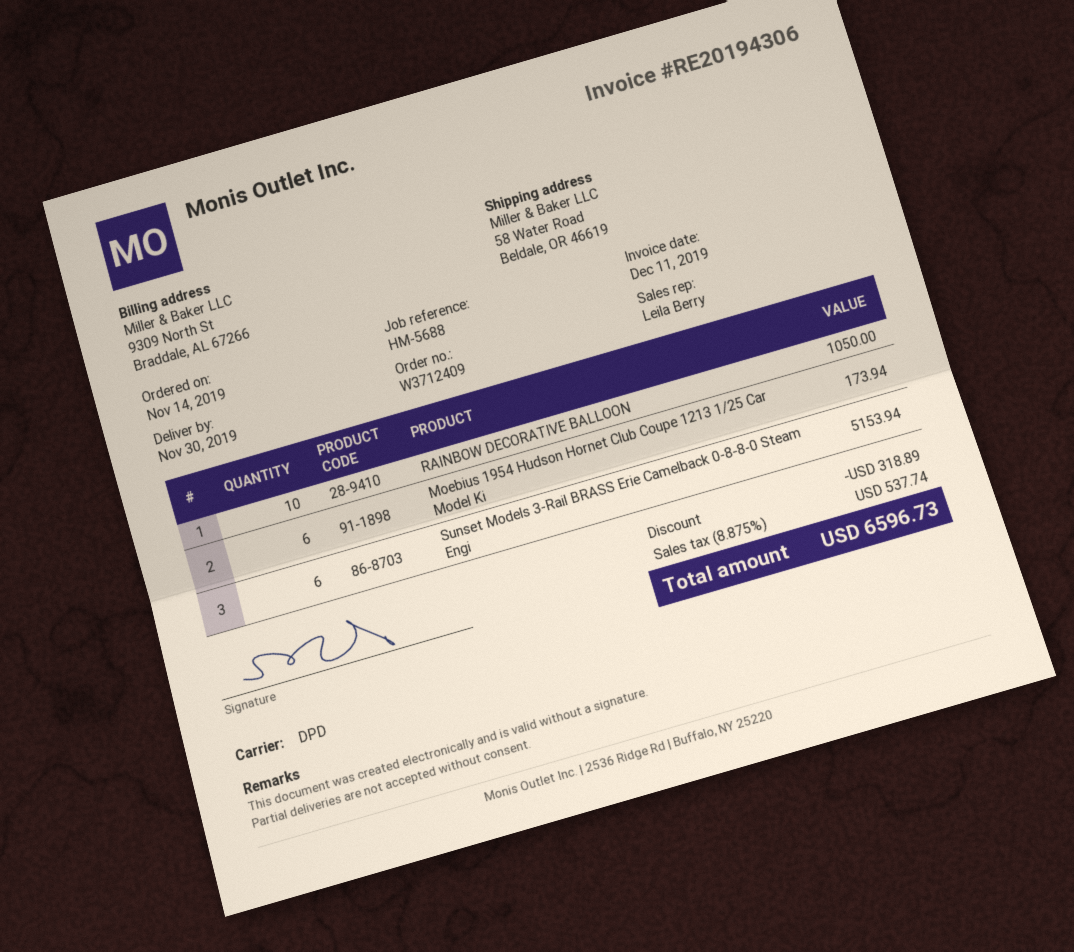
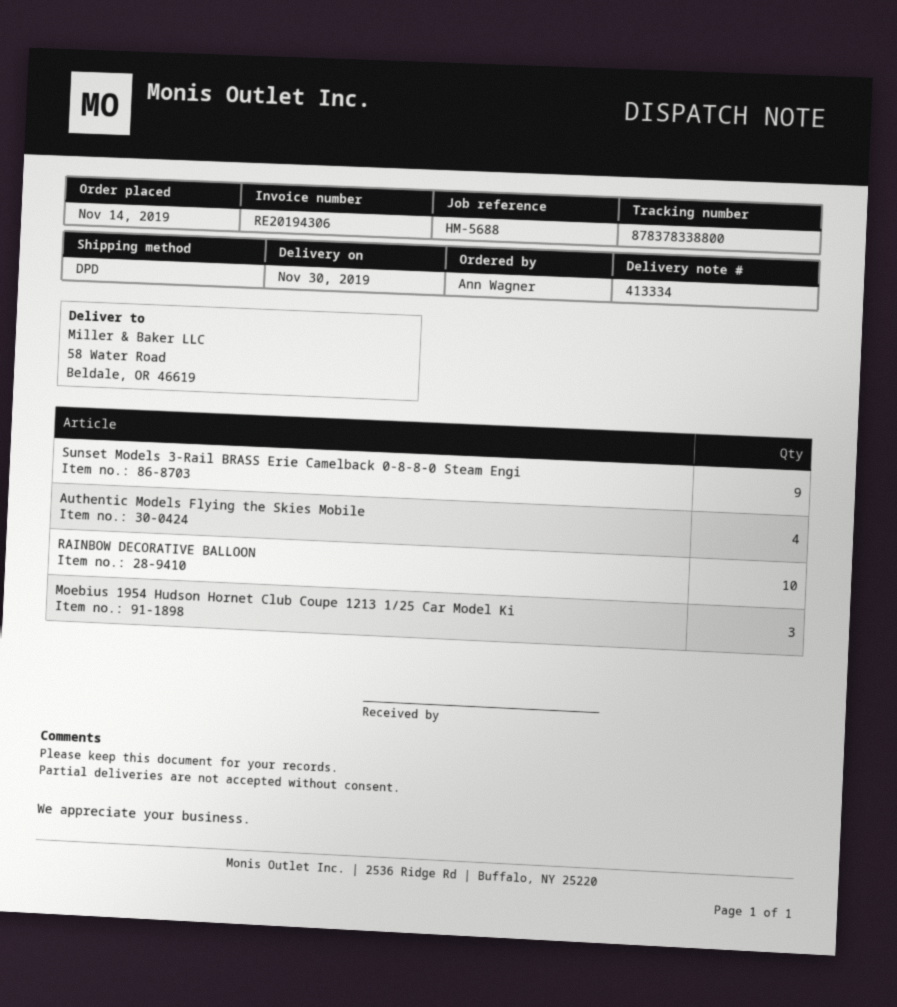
Moebius 1954 Hudson Hornet Club Coupe 1213 1/25 Car Model Ki: 6 -> 3
Sunset Models 3-Rail BRASS Erie Camelback 0-8-8-0 Steam Engi: 6 -> 9
Authentic Models Flying the Skies Mobile: none -> 4

